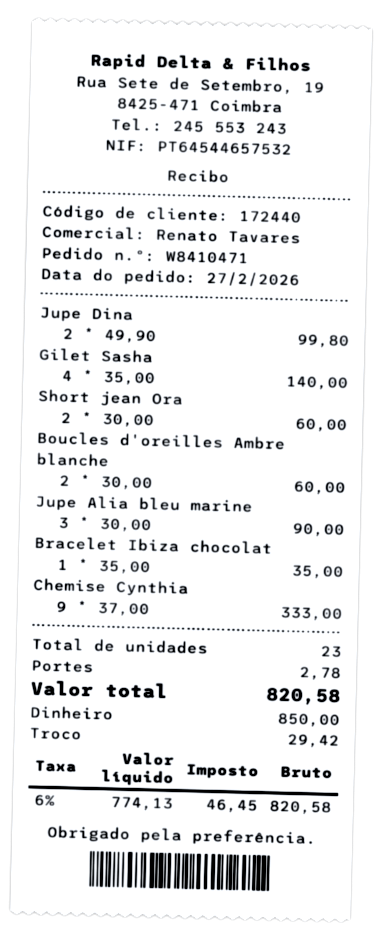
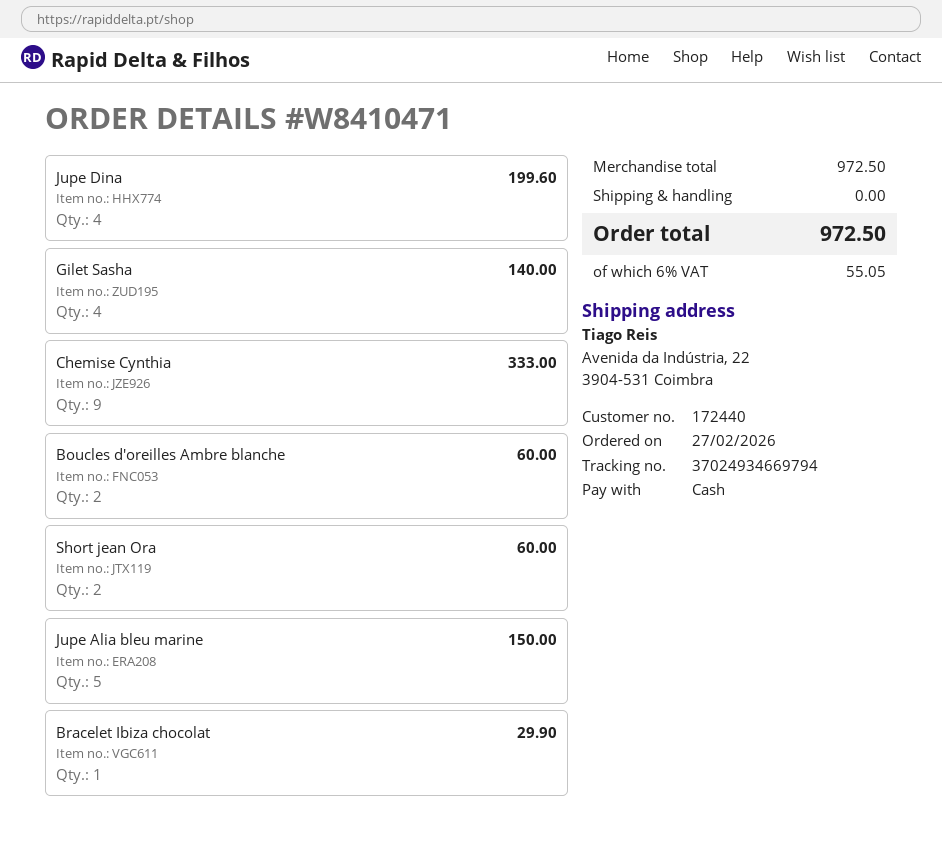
Jupe Dina: 2 for 99.80 -> 4 for 199.60
Jupe Alia bleu marine: 3 for 90.00 -> 5 for 150.00
Bracelet Ibiza chocolat: 1 for 35.00 -> 1 for 29.90
shipping: 2.78 -> 0.00
tax: 6% = 46.45 -> 6% = 55.05
total: 820.58 -> 972.50

